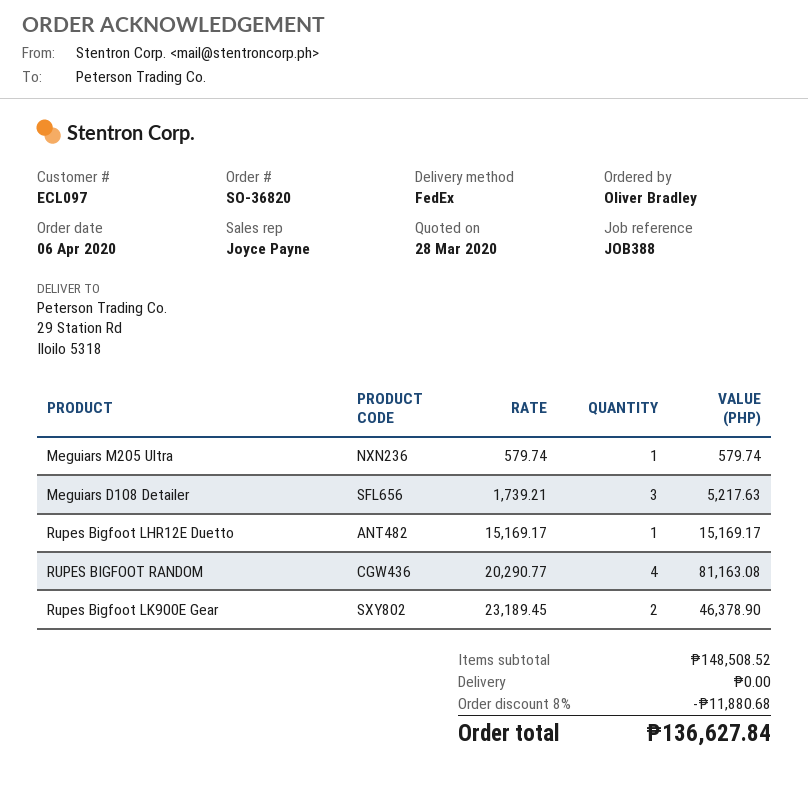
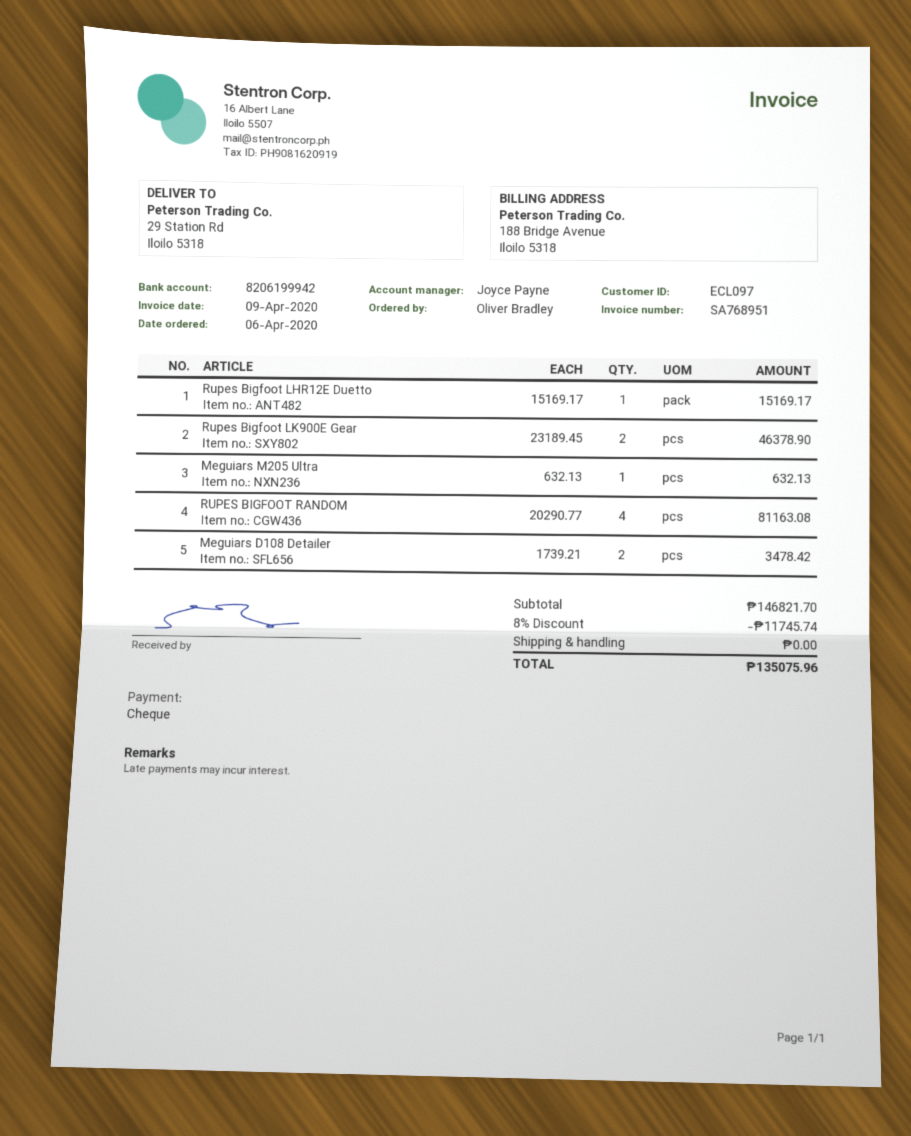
Meguiars M205 Ultra: 1 x 579.74 = 579.74 -> 1 x 632.13 = 632.13
Meguiars D108 Detailer: 3 x 1739.21 = 5217.63 -> 2 x 1739.21 = 3478.42
subtotal: 148508.52 -> 146821.70
discount: 8% = 11880.68 -> 8% = 11745.74
total: 136627.84 -> 135075.96

